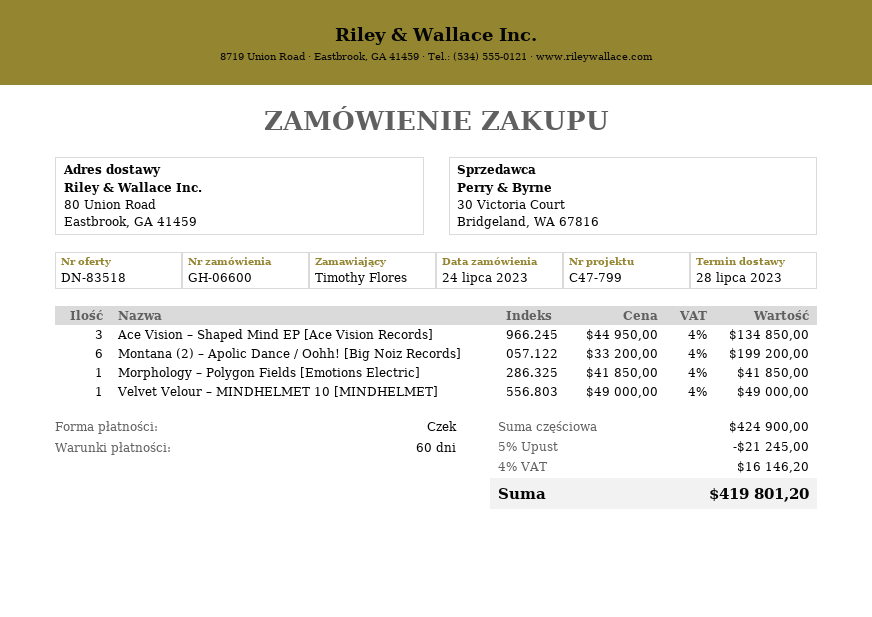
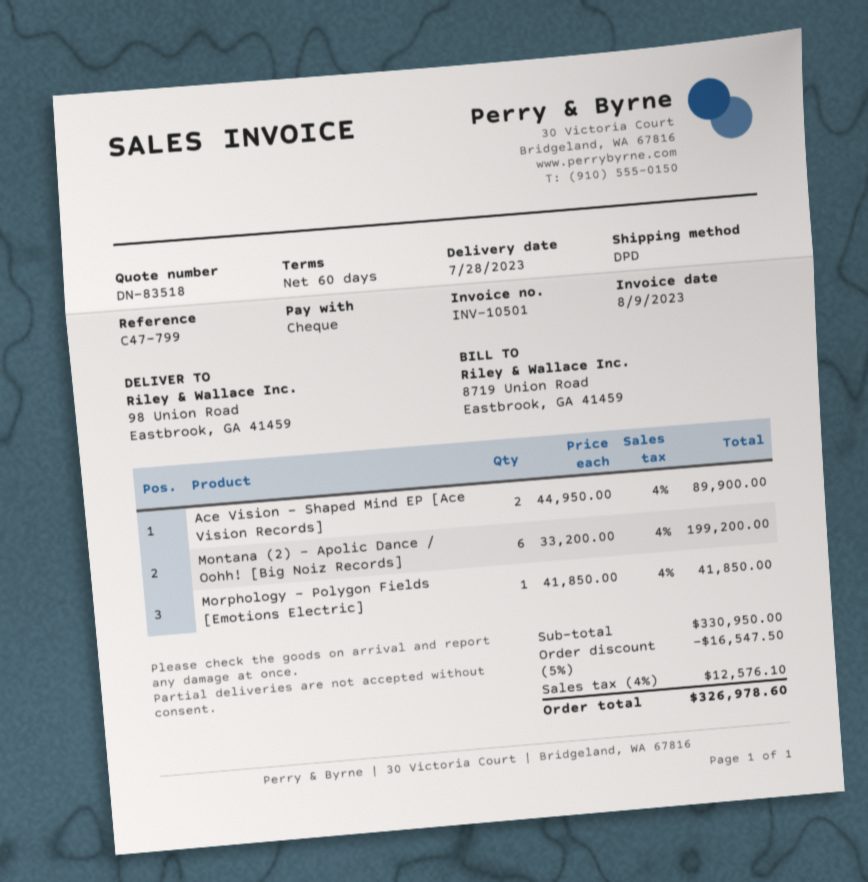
ship to: 80 Union Road, Eastbrook, GA 41459 -> 98 Union Road, Eastbrook, GA 41459
Ace Vision – Shaped Mind EP [Ace Vision Records]: 3 x 44950.00 = 134850.00 -> 2 x 44950.00 = 89900.00
Velvet Velour – MINDHELMET 10 [MINDHELMET]: 1 x 49000.00 = 49000.00 -> none
subtotal: 424900.00 -> 330950.00
discount: 5% = 21245.00 -> 5% = 16547.50
tax: 4% = 16146.20 -> 4% = 12576.10
total: 419801.20 -> 326978.60

